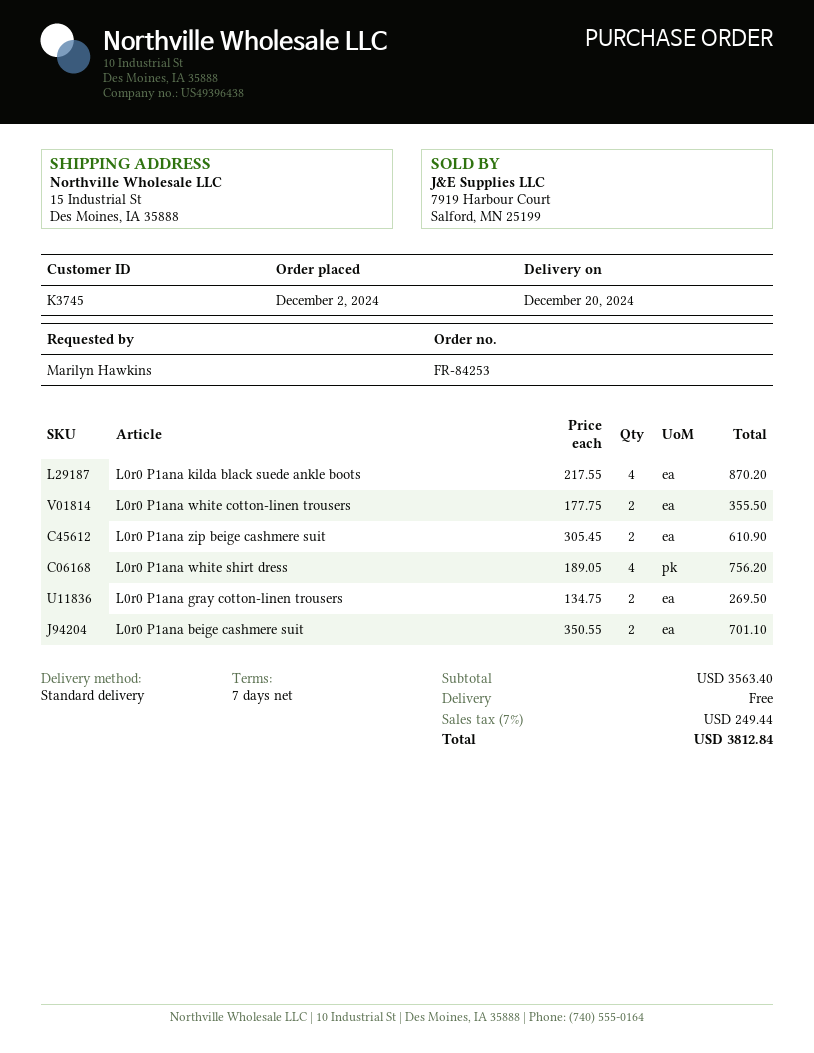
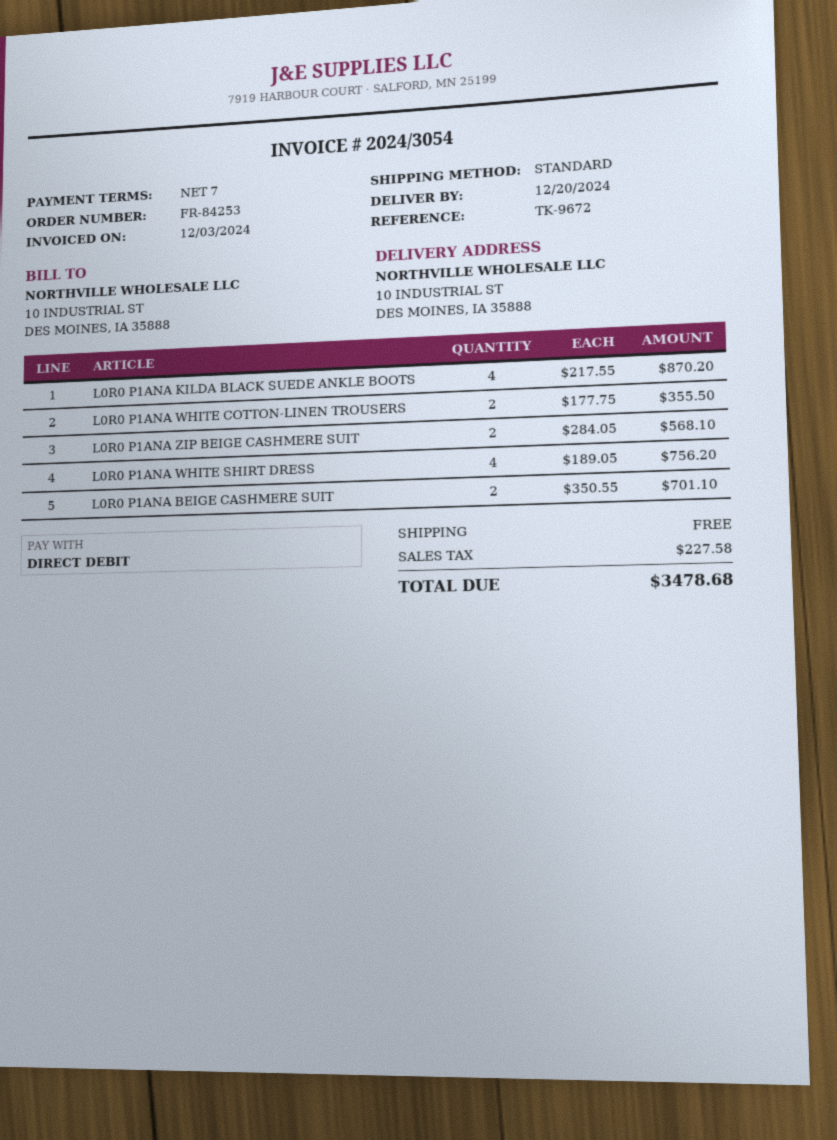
ship to: 15 Industrial St, Des Moines, IA 35888 -> 10 INDUSTRIAL ST, DES MOINES, IA 35888
L0r0 P1ana zip beige cashmere suit: 2 x 305.45 = 610.90 -> 2 x 284.05 = 568.10
L0r0 P1ana gray cotton-linen trousers: 2 x 134.75 = 269.50 -> none
tax: 249.44 -> 227.58
total: 3812.84 -> 3478.68

